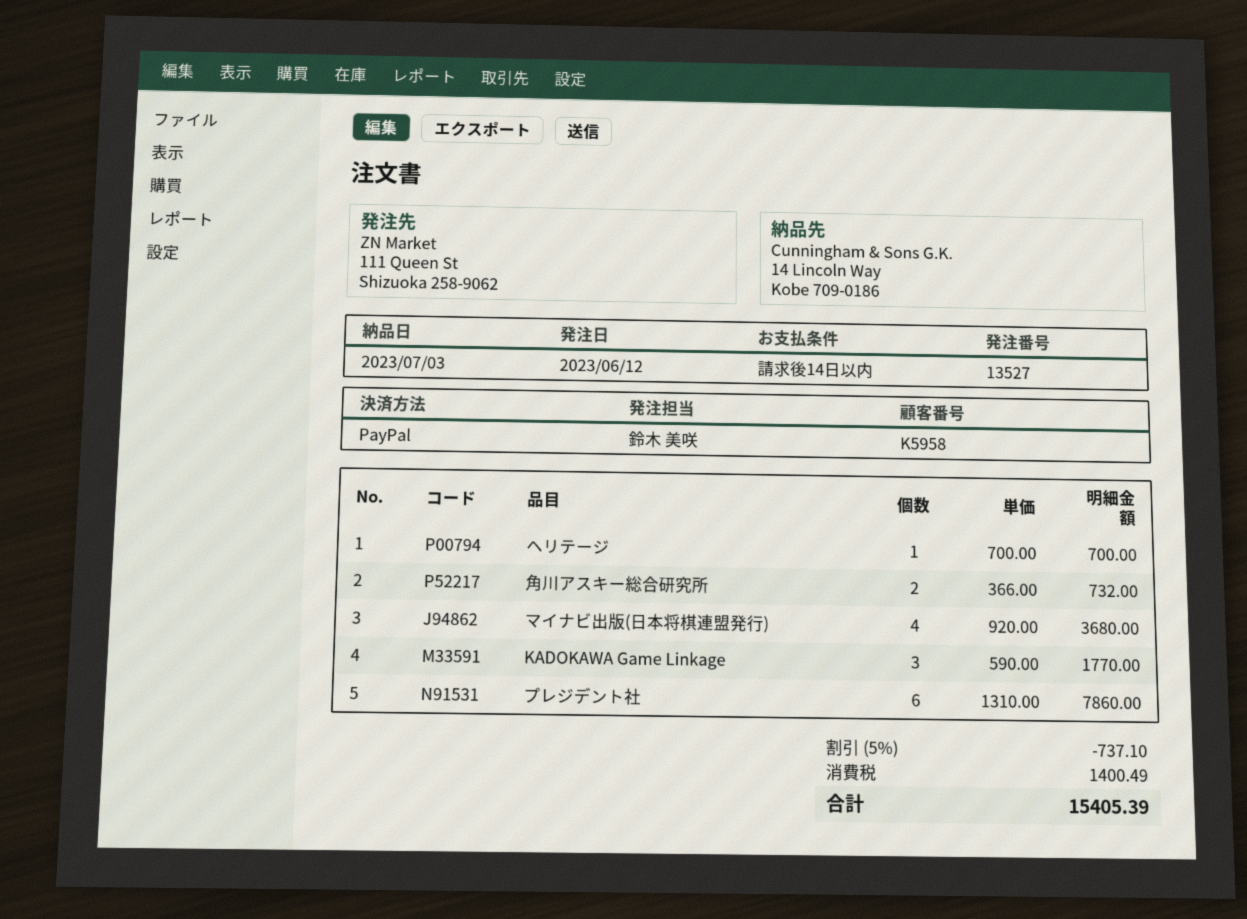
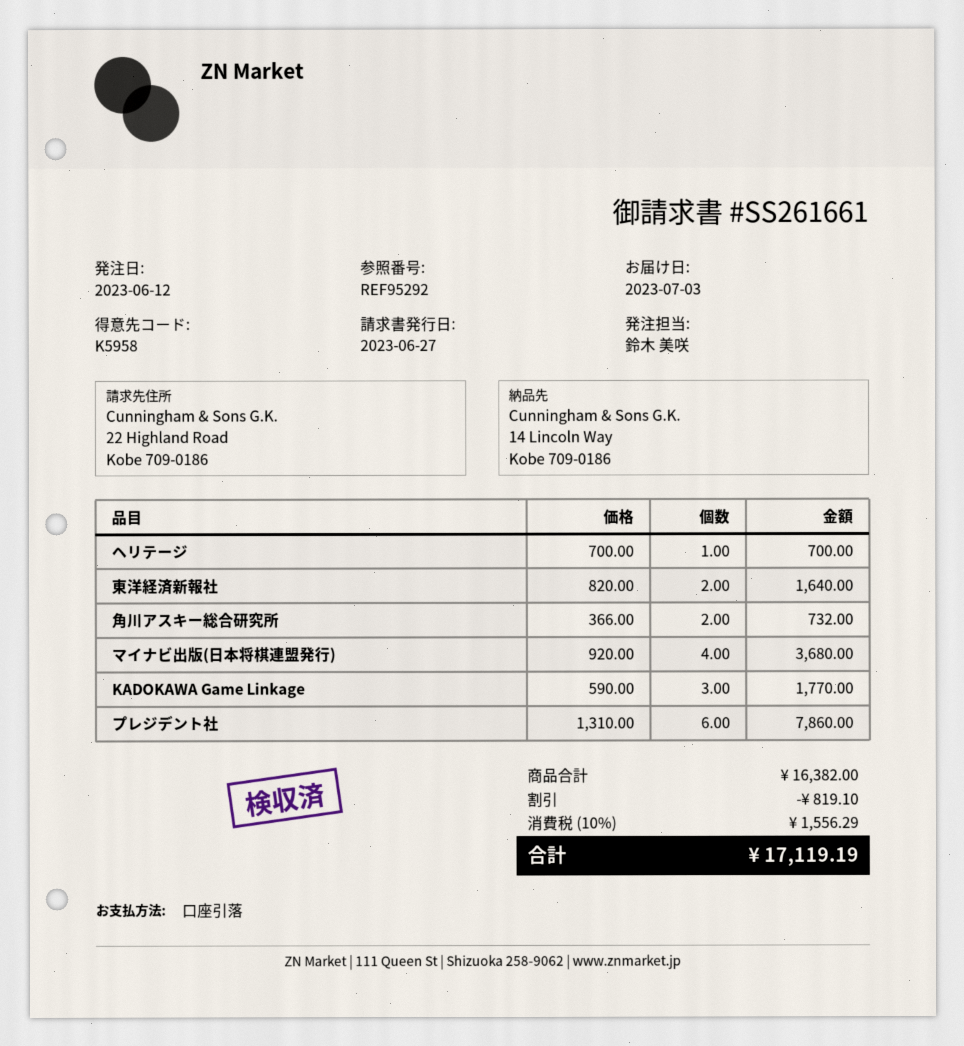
payment method: PayPal -> direct debit
東洋経済新報社: none -> 2 x 820.00 = 1640.00
discount: 737.10 -> 819.10
tax: 1400.49 -> 1556.29
total: 15405.39 -> 17119.19

